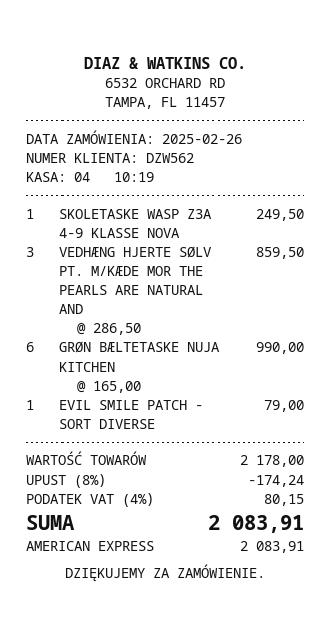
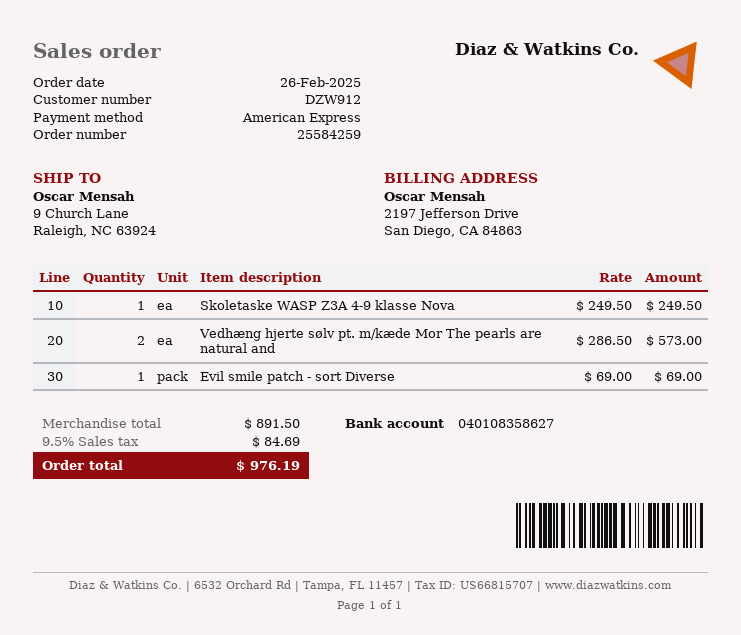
customer number: DZW562 -> DZW912
VEDHÆNG HJERTE SØLV PT. M/KÆDE MOR THE PEARLS ARE NATURAL AND: 3 x 286.50 = 859.50 -> 2 x 286.50 = 573.00
GRØN BÆLTETASKE NUJA KITCHEN: 6 x 165.00 = 990.00 -> none
EVIL SMILE PATCH - SORT DIVERSE: 1 x 79.00 = 79.00 -> 1 x 69.00 = 69.00
subtotal: 2178.00 -> 891.50
discount: 8% = 174.24 -> none
tax: 4% = 80.15 -> 9.5% = 84.69
total: 2083.91 -> 976.19

